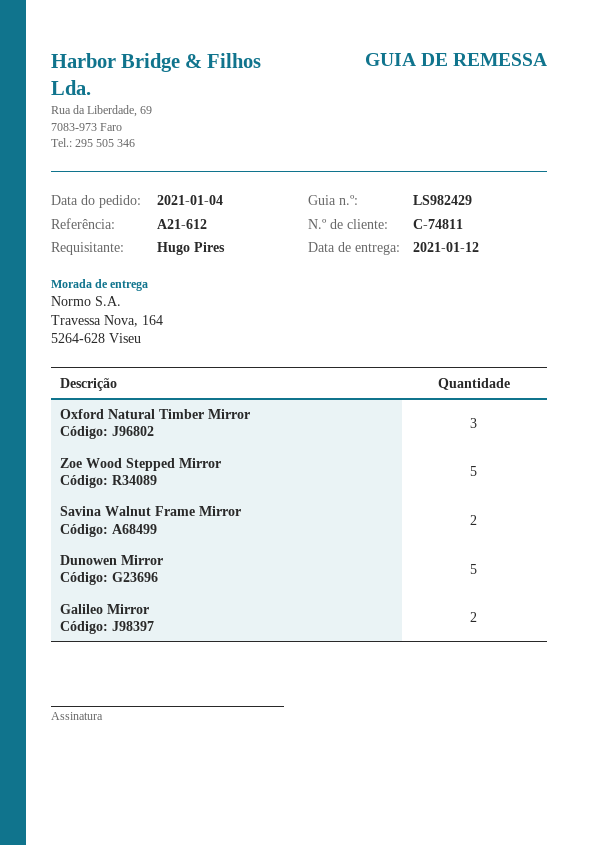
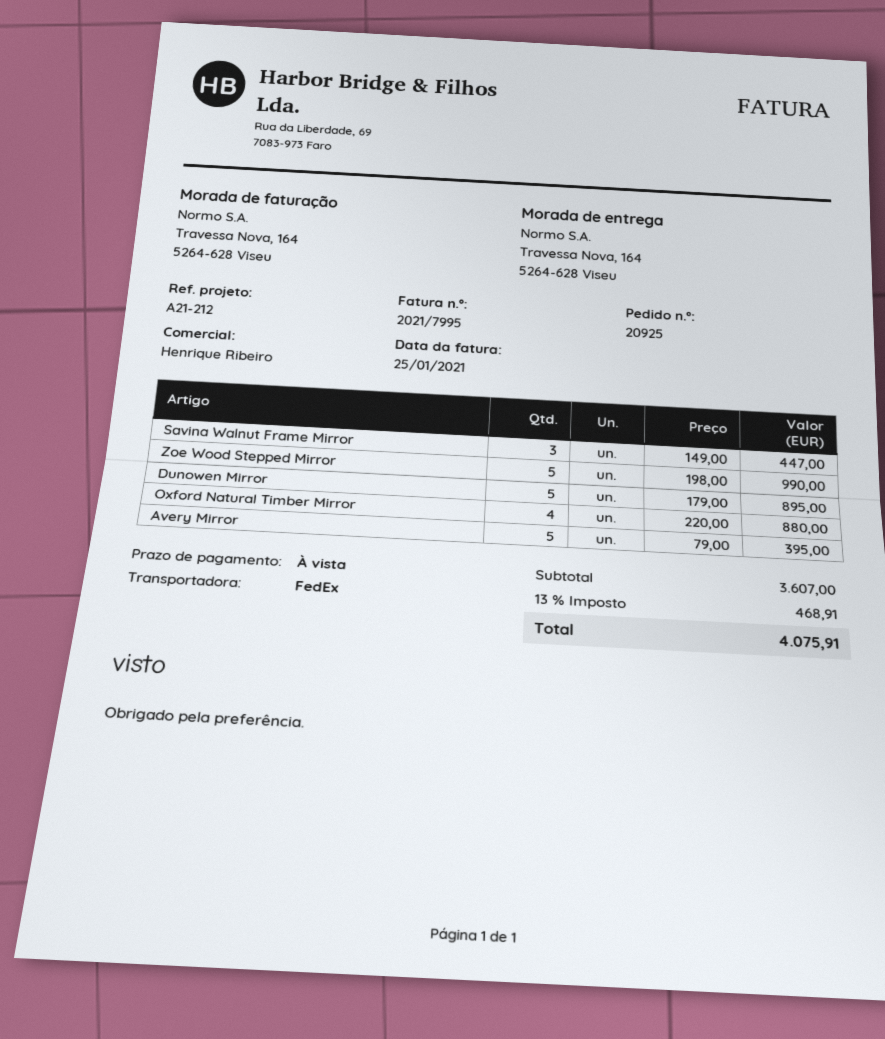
reference: A21-612 -> A21-212
Oxford Natural Timber Mirror: 3 -> 4
Savina Walnut Frame Mirror: 2 -> 3
Galileo Mirror: 2 -> none
Avery Mirror: none -> 5

